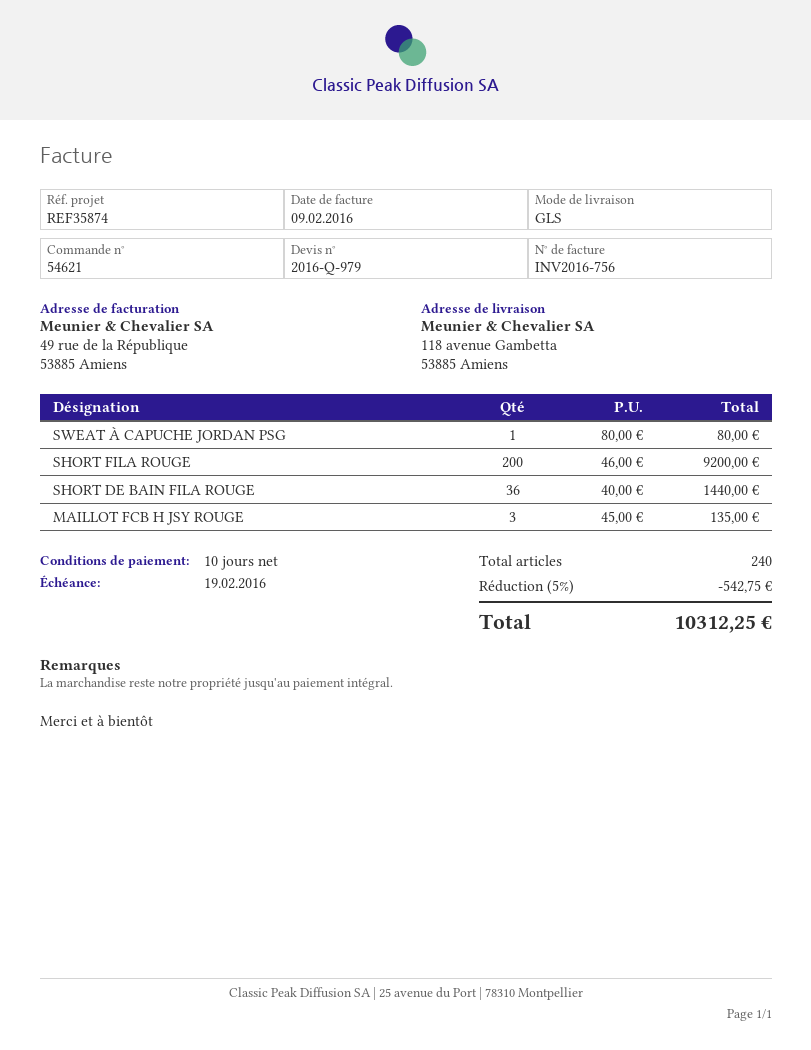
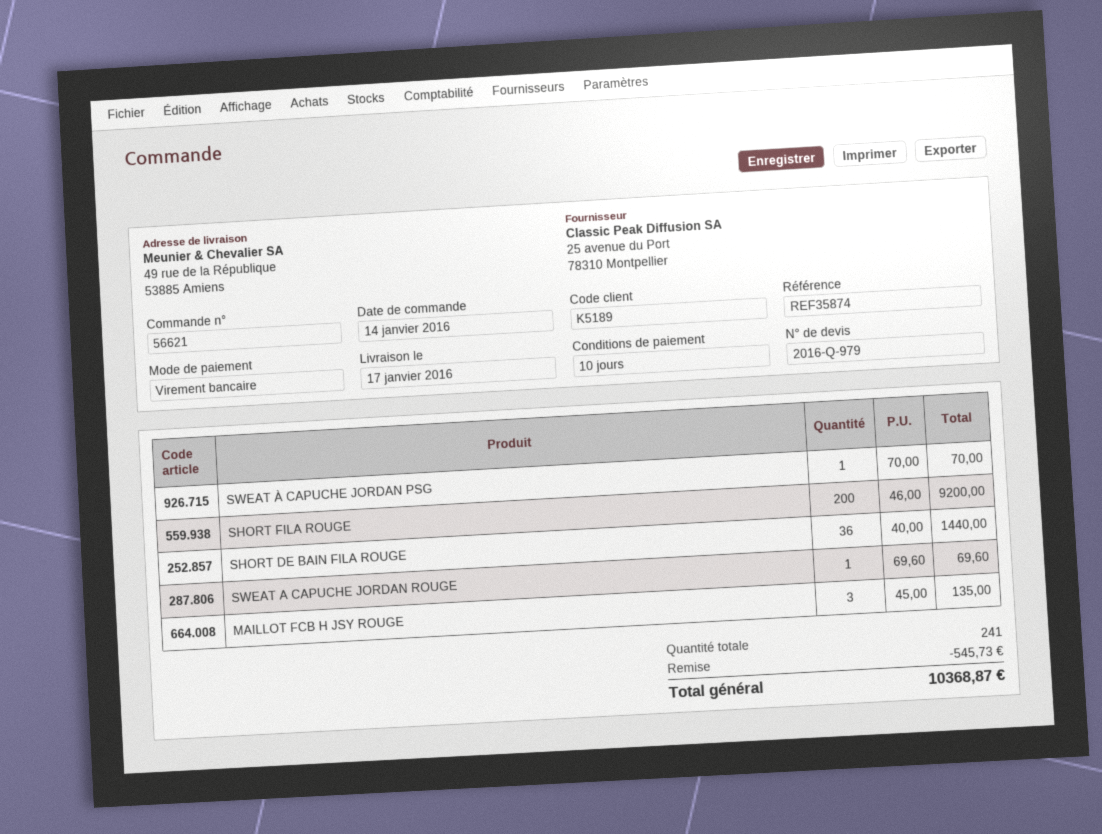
order number: 54621 -> 56621
ship to: 118 avenue Gambetta, 53885 Amiens -> 49 rue de la République, 53885 Amiens
SWEAT À CAPUCHE JORDAN PSG: 1 x 80.00 = 80.00 -> 1 x 70.00 = 70.00
SWEAT A CAPUCHE JORDAN ROUGE: none -> 1 x 69.60 = 69.60
total quantity: 240 -> 241
discount: 542.75 -> 545.73
total: 10312.25 -> 10368.87

